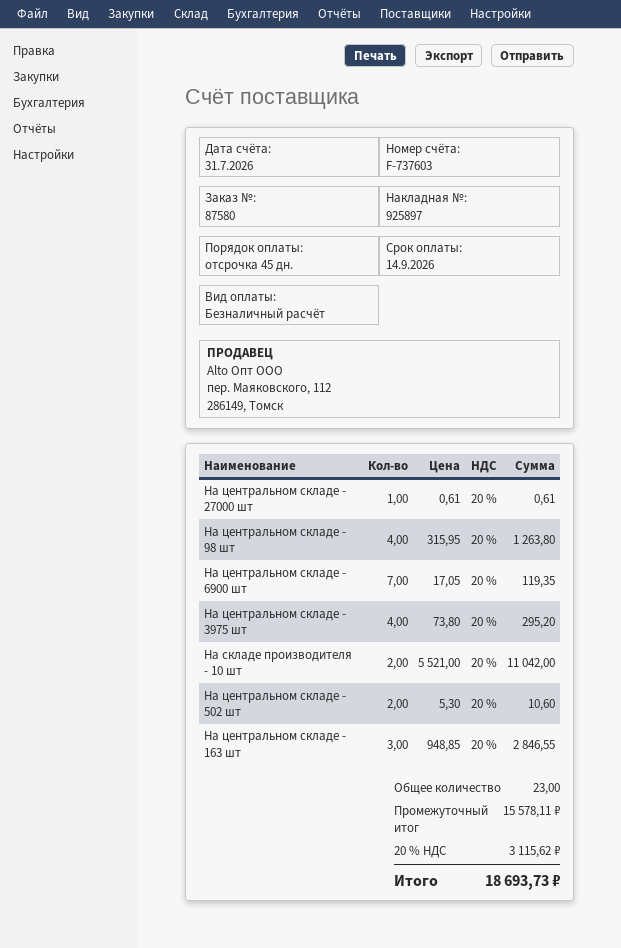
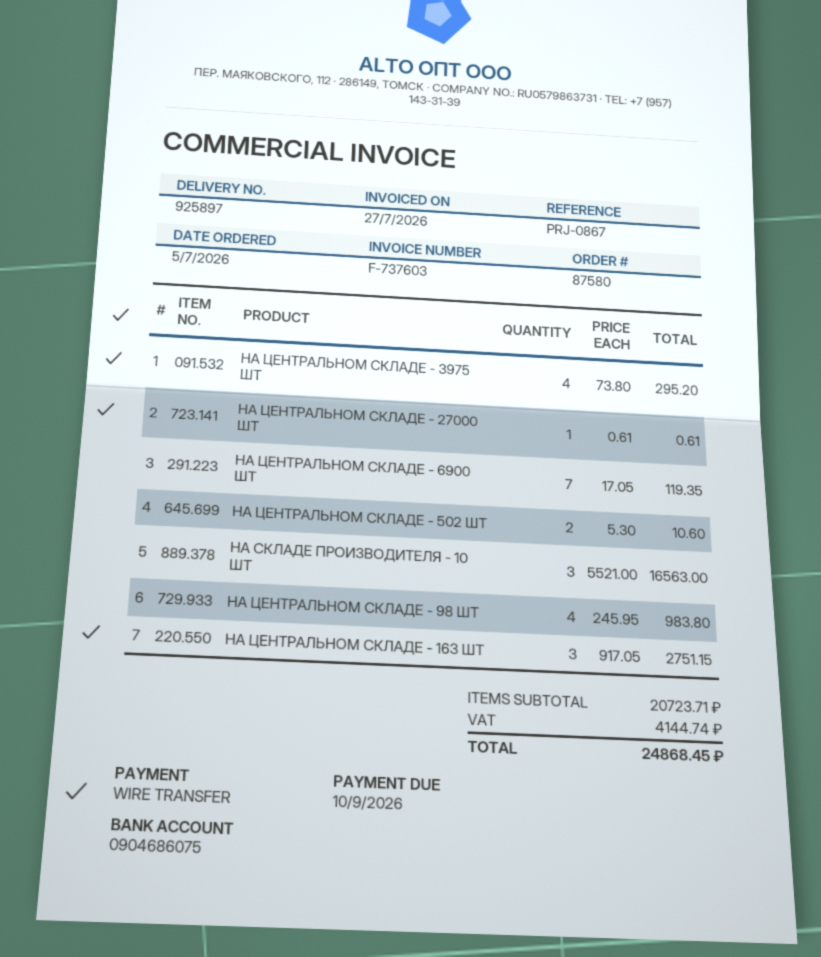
invoice date: 2026-07-31 -> 2026-07-27
due date: 2026-09-14 -> 2026-09-10
На центральном складе - 98 шт: 4 x 315.95 = 1263.80 -> 4 x 245.95 = 983.80
На складе производителя - 10 шт: 2 x 5521.00 = 11042.00 -> 3 x 5521.00 = 16563.00
На центральном складе - 163 шт: 3 x 948.85 = 2846.55 -> 3 x 917.05 = 2751.15
subtotal: 15578.11 -> 20723.71
tax: 3115.62 -> 4144.74
total: 18693.73 -> 24868.45

